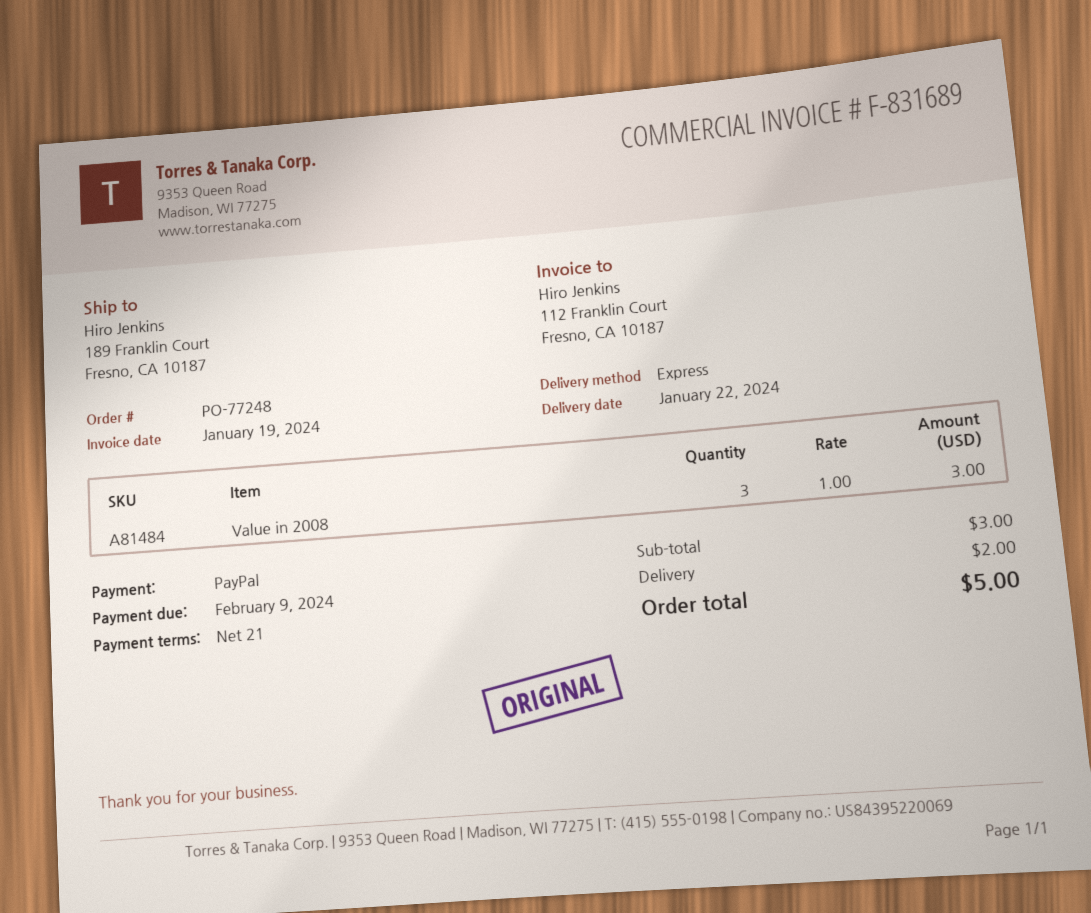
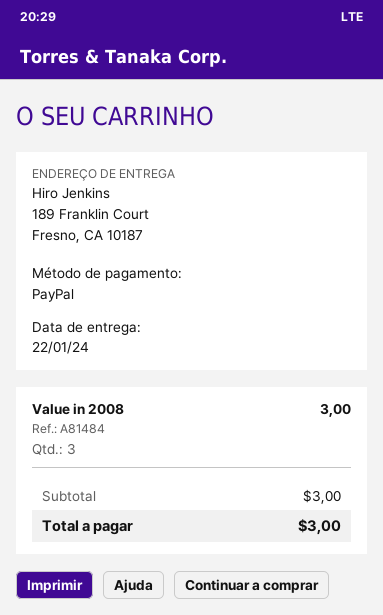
shipping: 2.00 -> none
total: 5.00 -> 3.00

